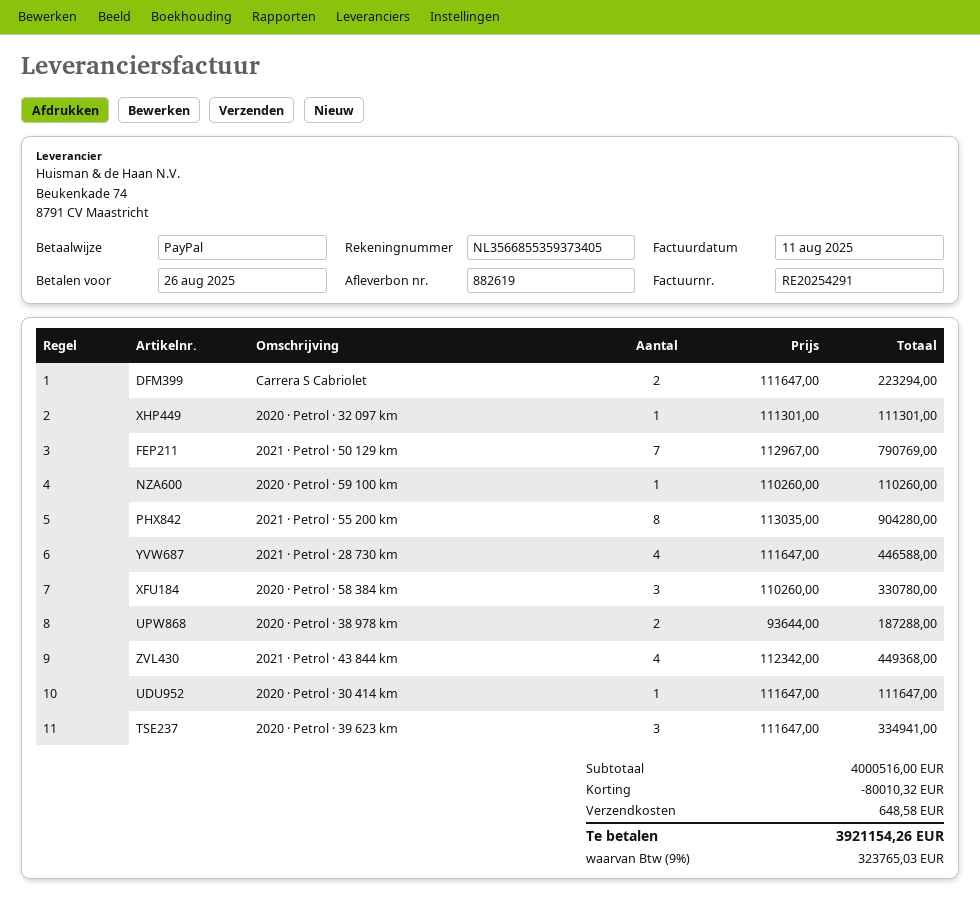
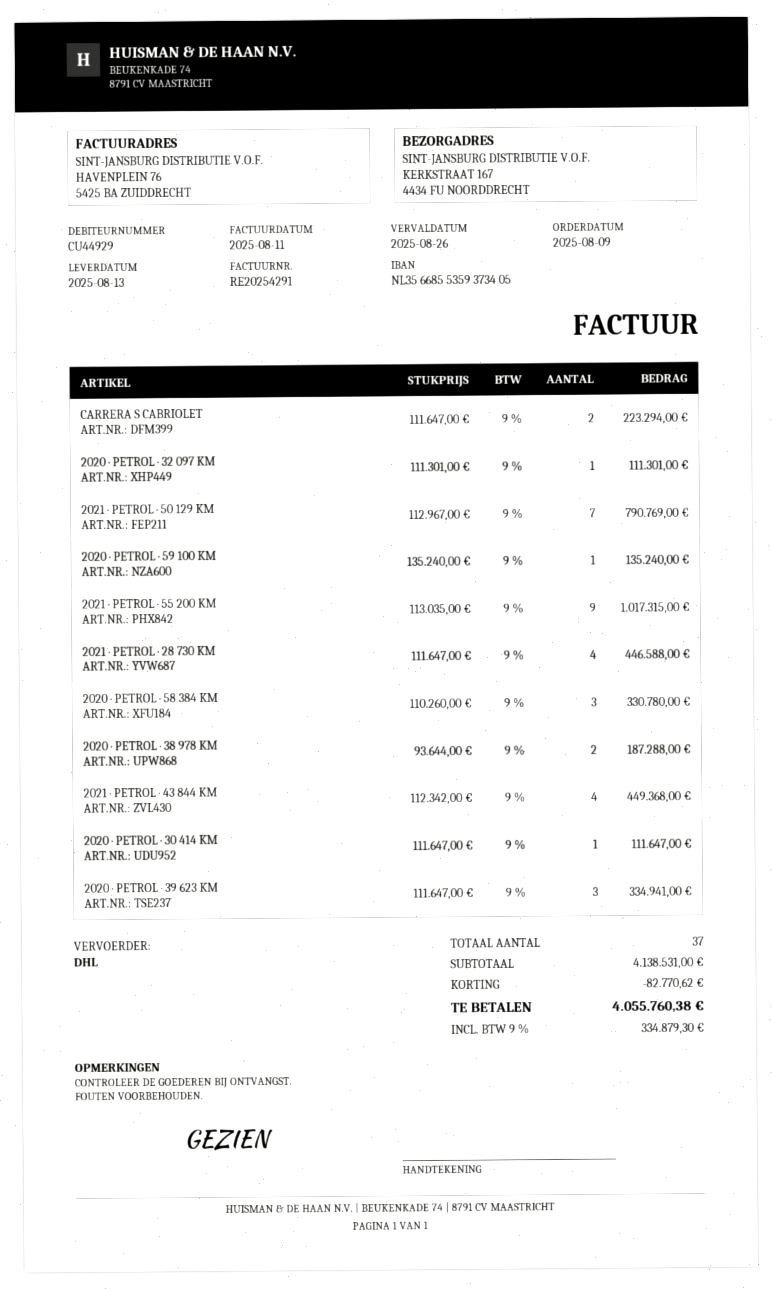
2020 · Petrol · 59 100 km: 1 x 110260.00 = 110260.00 -> 1 x 135240.00 = 135240.00
2021 · Petrol · 55 200 km: 8 x 113035.00 = 904280.00 -> 9 x 113035.00 = 1017315.00
subtotal: 4000516.00 -> 4138531.00
discount: 80010.32 -> 82770.62
shipping: 648.58 -> none
tax: 9% = 323765.03 -> 9% = 334879.30
total: 3921154.26 -> 4055760.38

